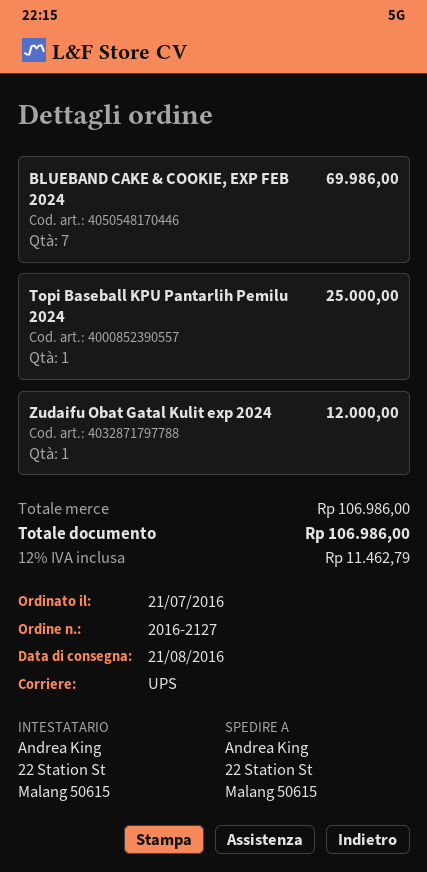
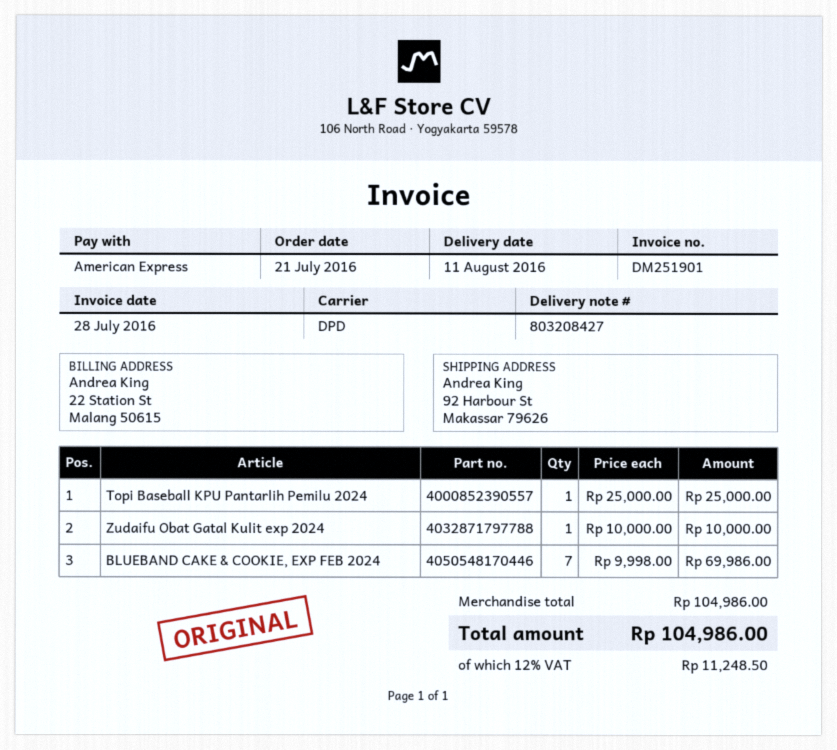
delivery date: 2016-08-21 -> 2016-08-11
shipping method: UPS -> DPD
ship to: 22 Station St, Malang 50615 -> 92 Harbour St, Makassar 79626
Zudaifu Obat Gatal Kulit exp 2024: 1 for 12000.00 -> 1 for 10000.00
subtotal: 106986.00 -> 104986.00
tax: 12% = 11462.79 -> 12% = 11248.50
total: 106986.00 -> 104986.00

